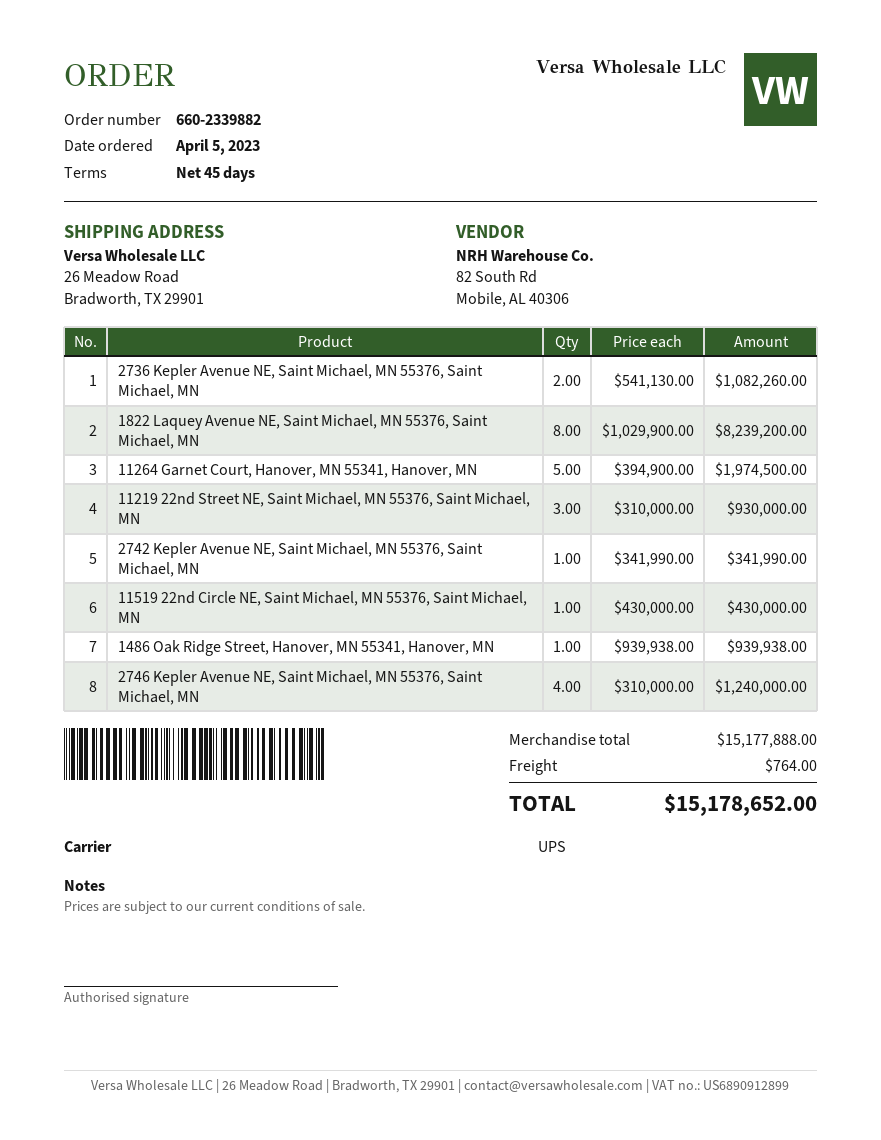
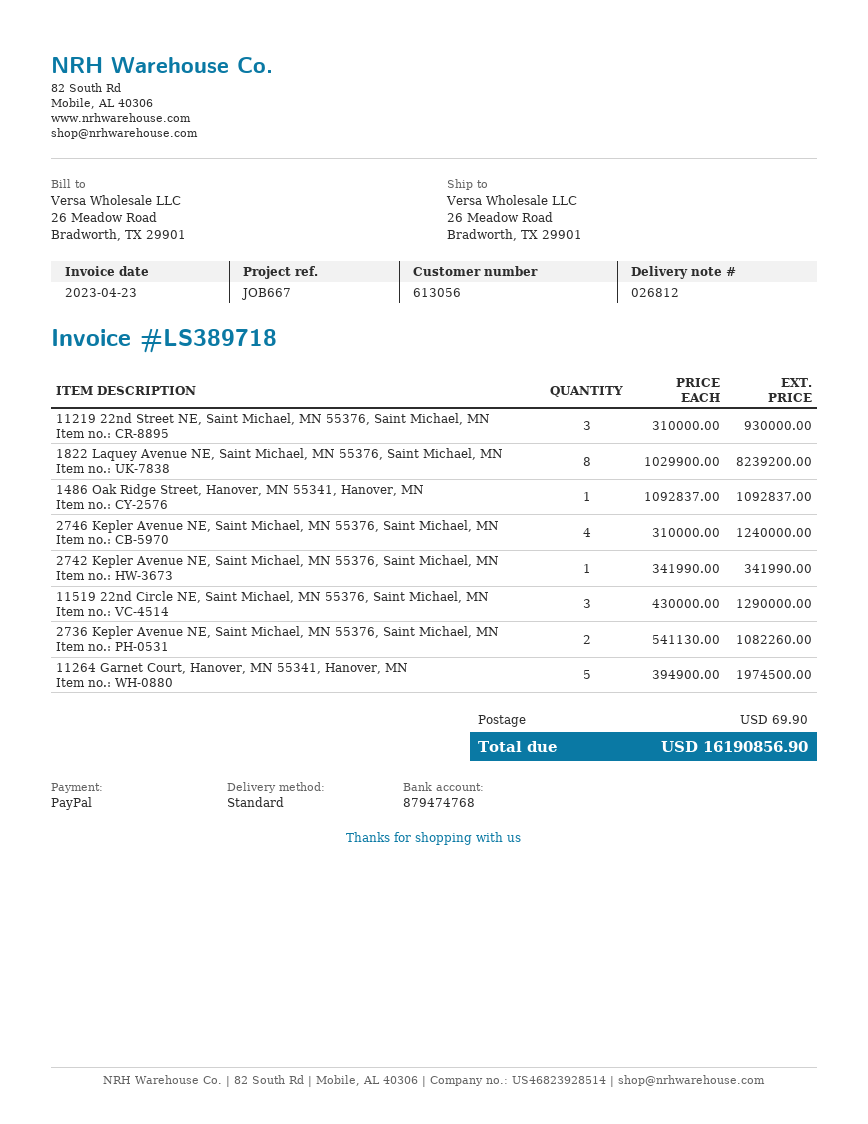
shipping method: UPS -> standard
11519 22nd Circle NE, Saint Michael, MN 55376, Saint Michael, MN: 1 x 430000.00 = 430000.00 -> 3 x 430000.00 = 1290000.00
1486 Oak Ridge Street, Hanover, MN 55341, Hanover, MN: 1 x 939938.00 = 939938.00 -> 1 x 1092837.00 = 1092837.00
shipping: 764.00 -> 69.90
total: 15178652.00 -> 16190856.90

